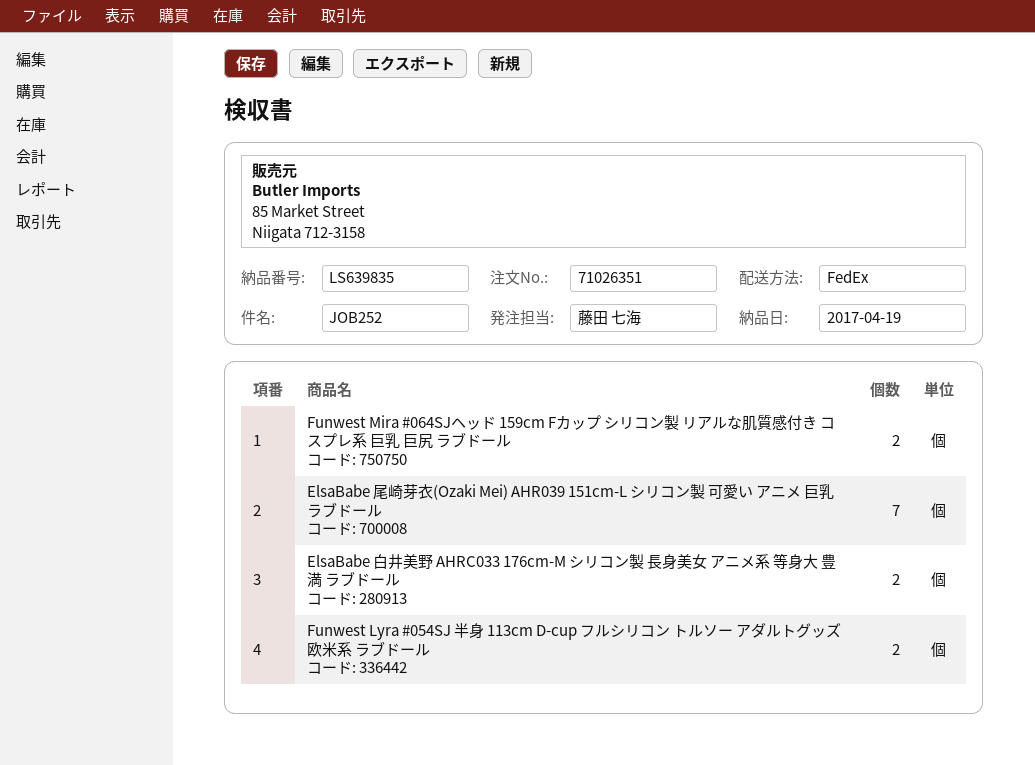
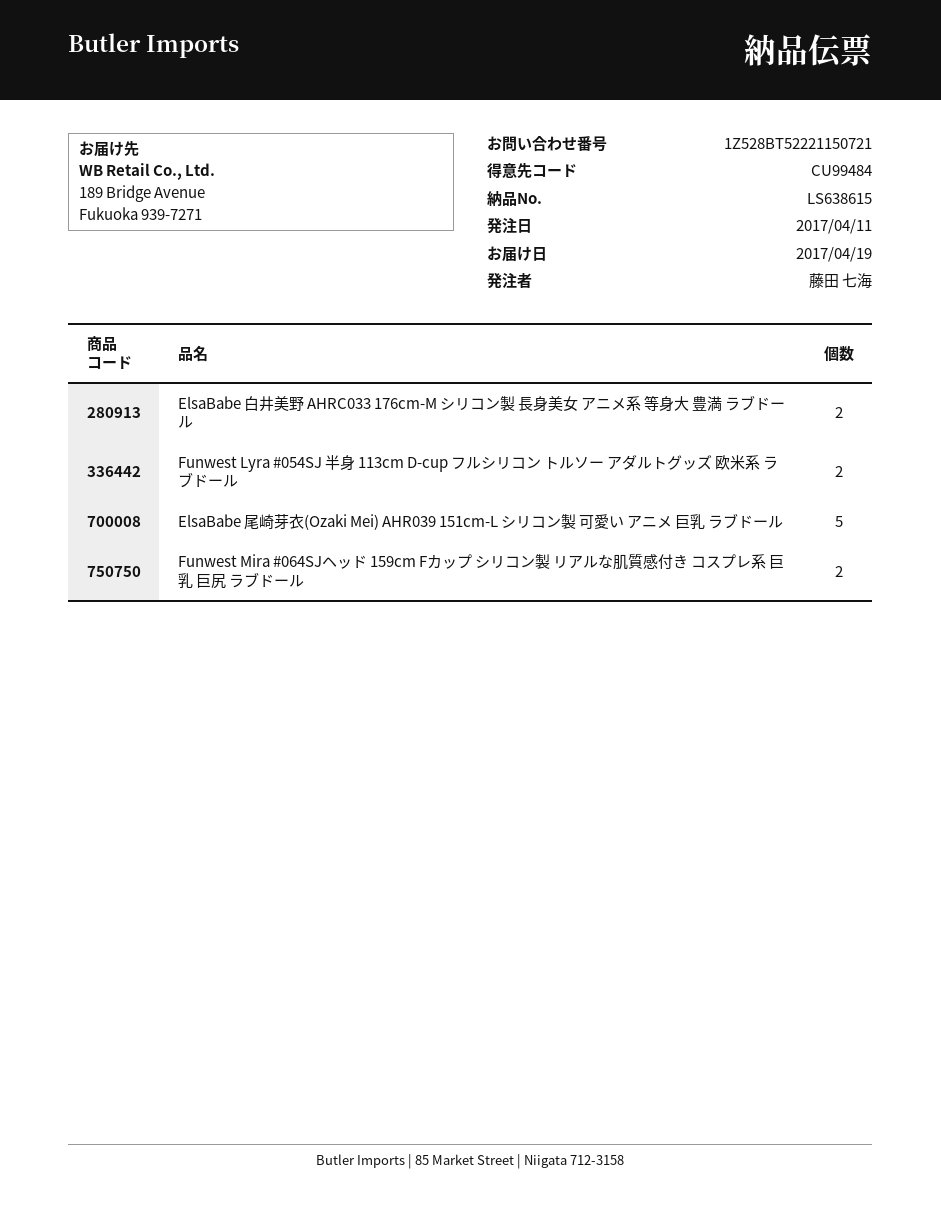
delivery note number: LS639835 -> LS638615
ElsaBabe 尾崎芽衣(Ozaki Mei) AHR039 151cm-L シリコン製 可愛い アニメ 巨乳 ラブドール: 7 -> 5

